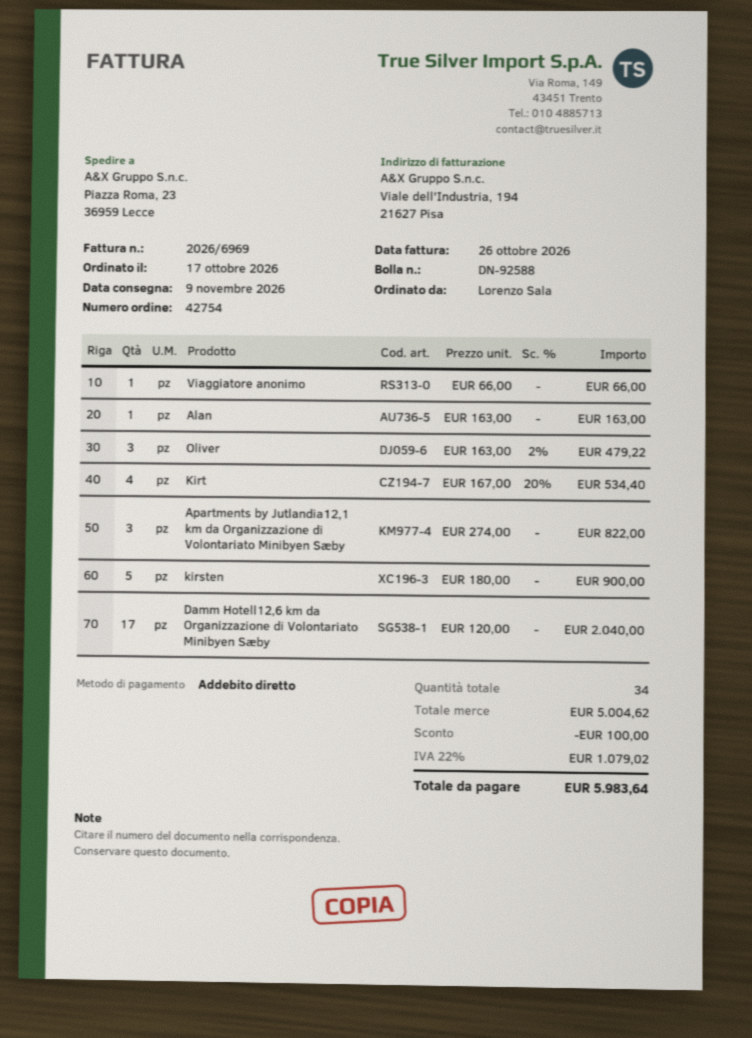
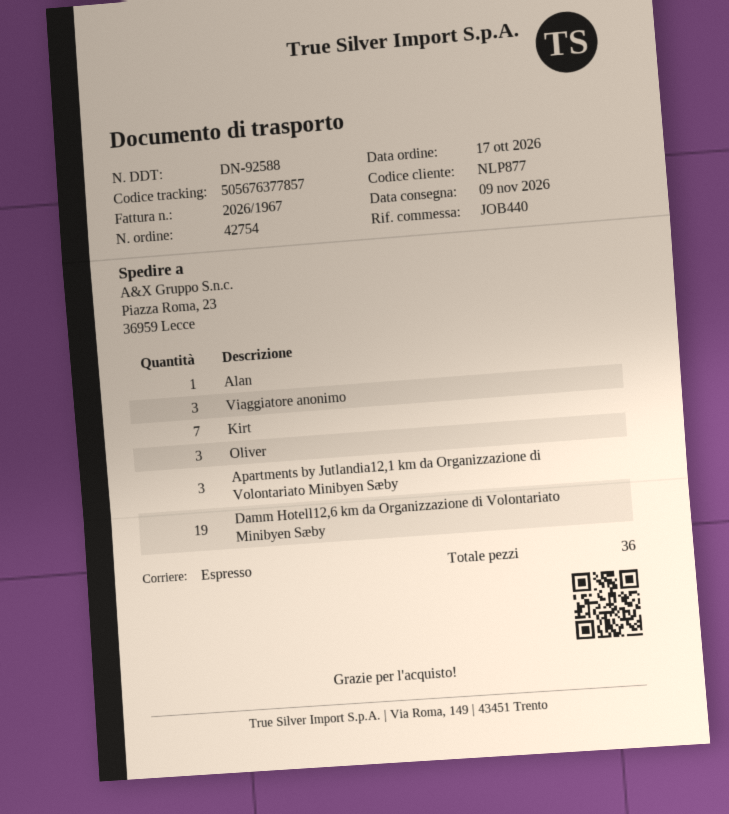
invoice number: 2026/6969 -> 2026/1967
Viaggiatore anonimo: 1 -> 3
Kirt: 4 -> 7
kirsten: 5 -> none
Damm Hotell12,6 km da Organizzazione di Volontariato Minibyen Sæby: 17 -> 19
total quantity: 34 -> 36

